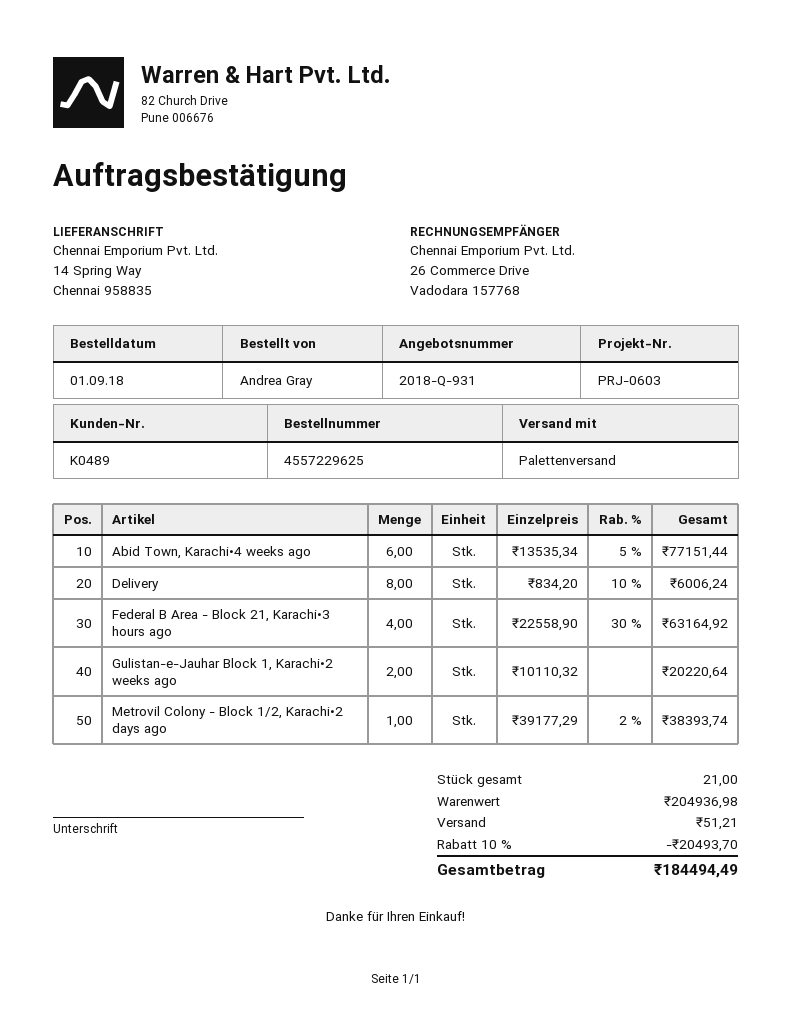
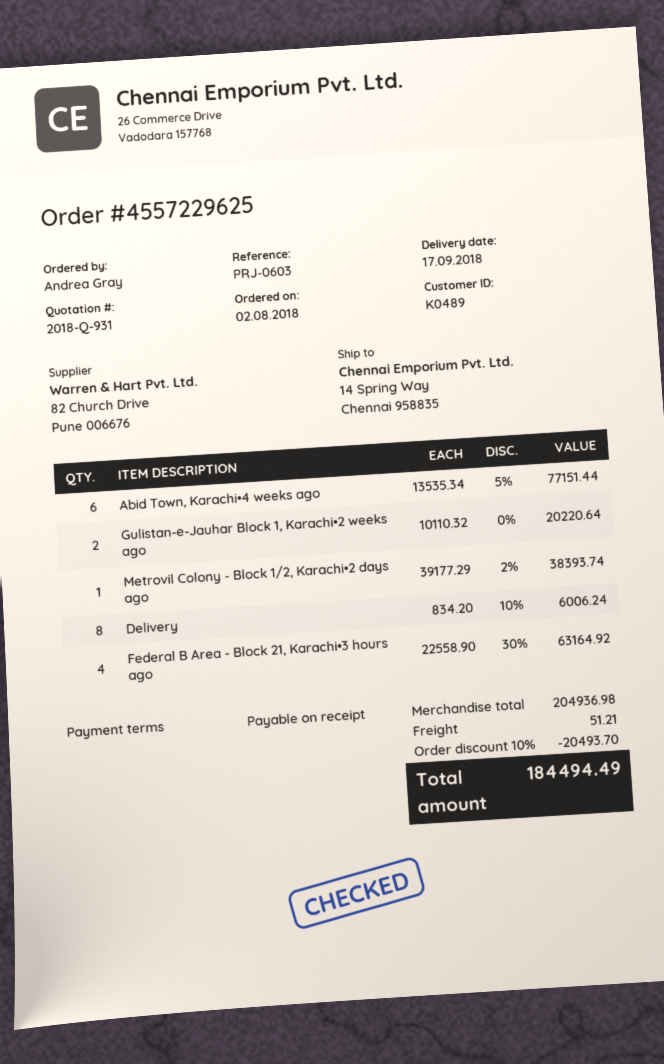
order date: 2018-09-01 -> 2018-08-02

